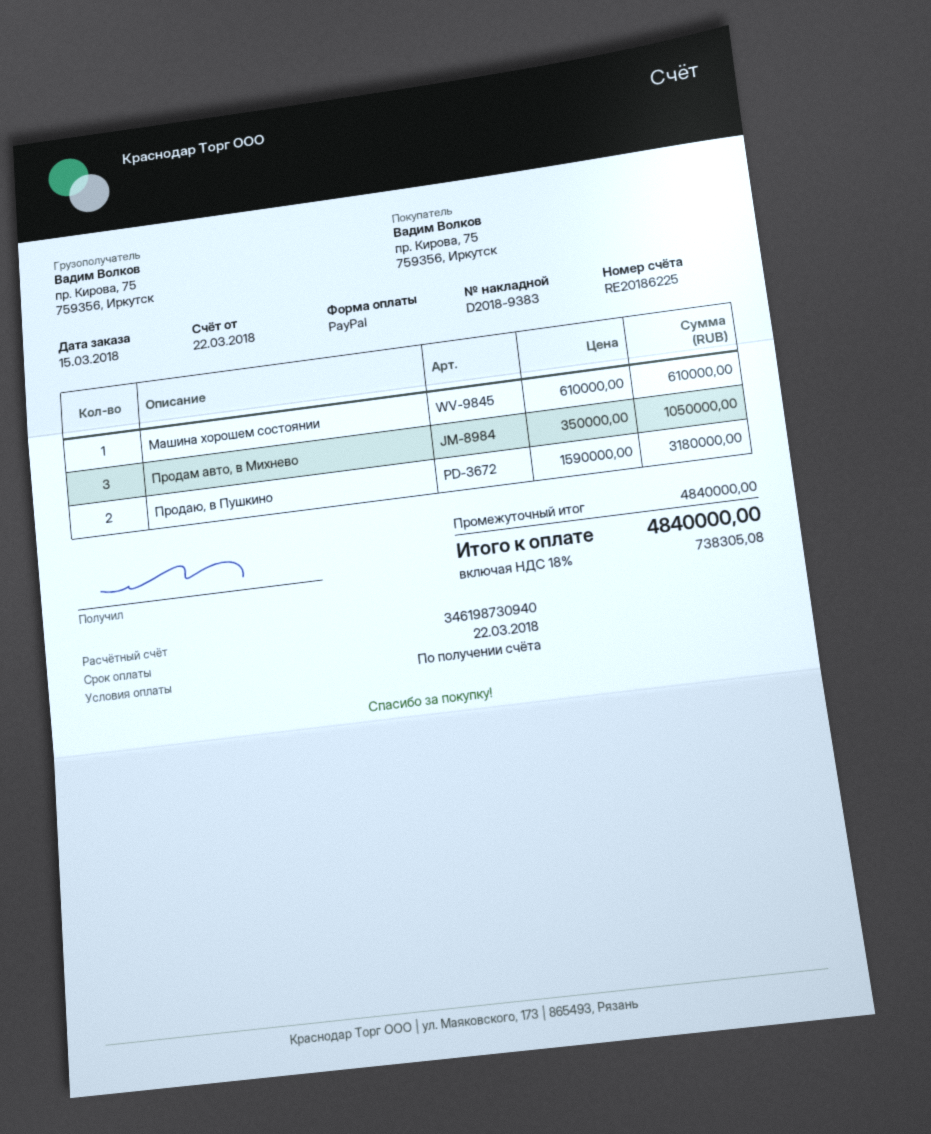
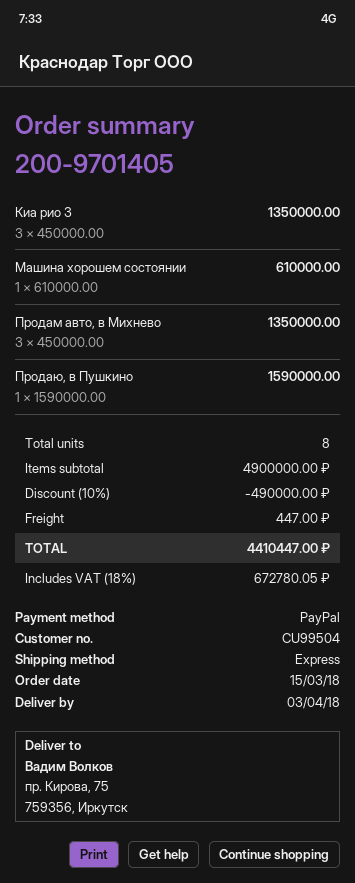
Продам авто, в Михнево: 3 x 350000.00 = 1050000.00 -> 3 x 450000.00 = 1350000.00
Продаю, в Пушкино: 2 x 1590000.00 = 3180000.00 -> 1 x 1590000.00 = 1590000.00
Киа рио 3: none -> 3 x 450000.00 = 1350000.00
subtotal: 4840000.00 -> 4900000.00
discount: none -> 10% = 490000.00
shipping: none -> 447.00
tax: 18% = 738305.08 -> 18% = 672780.05
total: 4840000.00 -> 4410447.00

